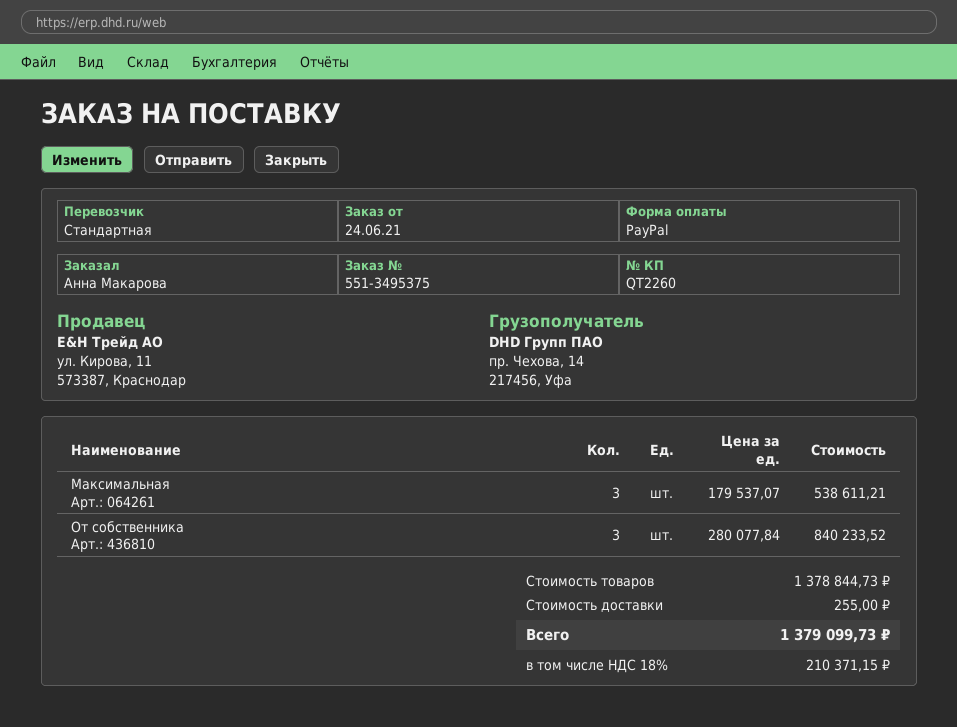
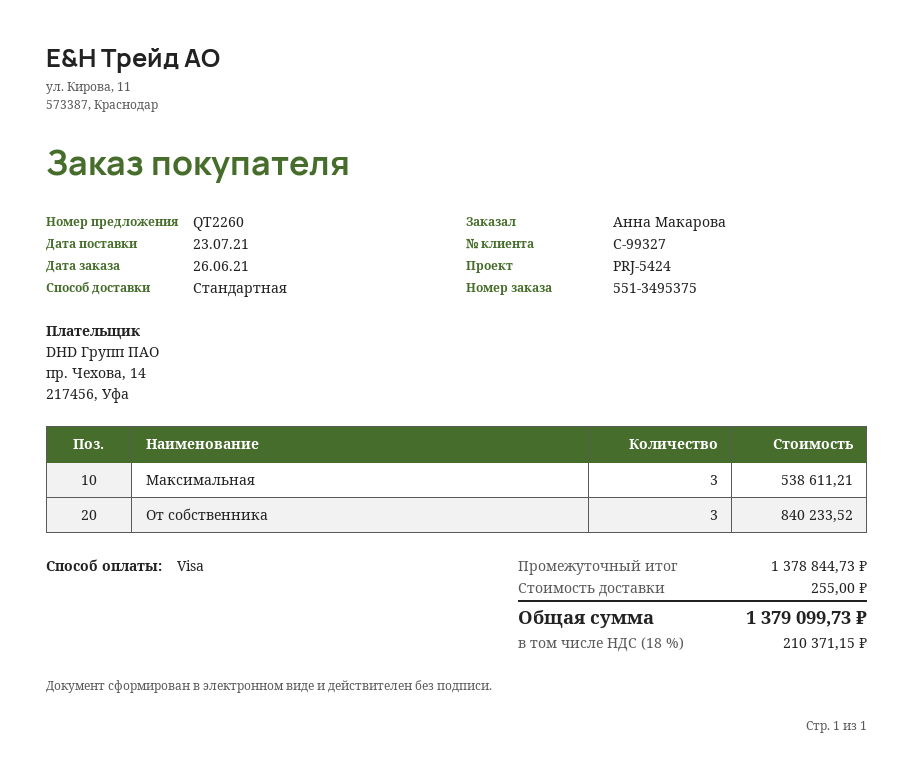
order date: 2021-06-24 -> 2021-06-26
payment method: PayPal -> Visa

